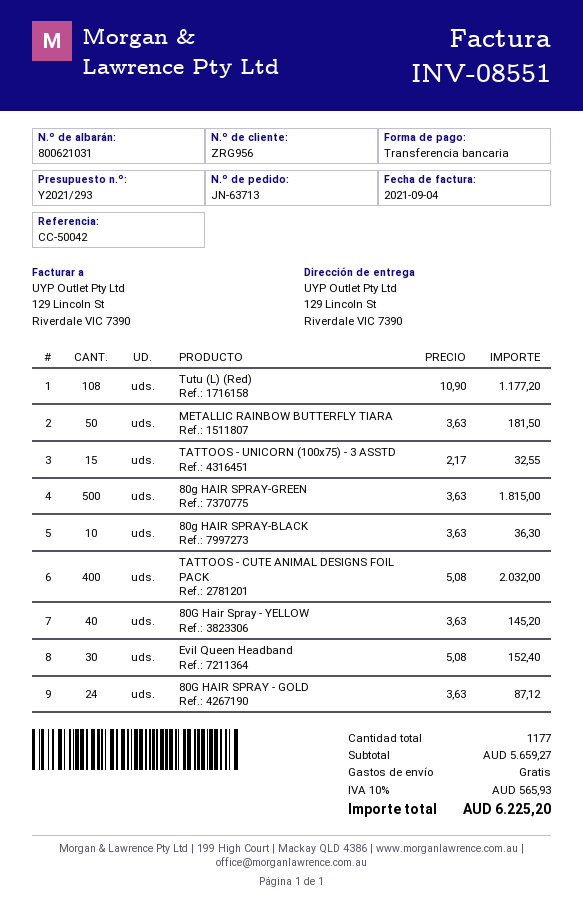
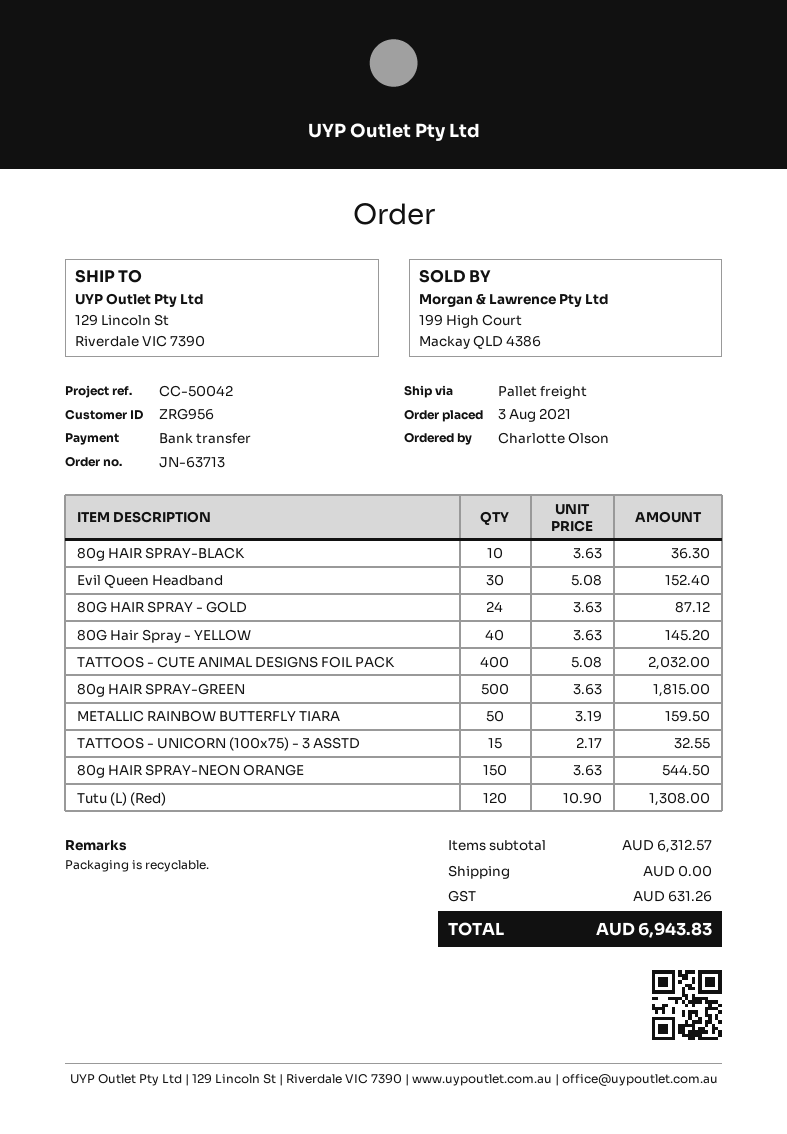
Tutu (L) (Red): 108 x 10.90 = 1177.20 -> 120 x 10.90 = 1308.00
METALLIC RAINBOW BUTTERFLY TIARA: 50 x 3.63 = 181.50 -> 50 x 3.19 = 159.50
80g HAIR SPRAY-NEON ORANGE: none -> 150 x 3.63 = 544.50
subtotal: 5659.27 -> 6312.57
tax: 565.93 -> 631.26
total: 6225.20 -> 6943.83

